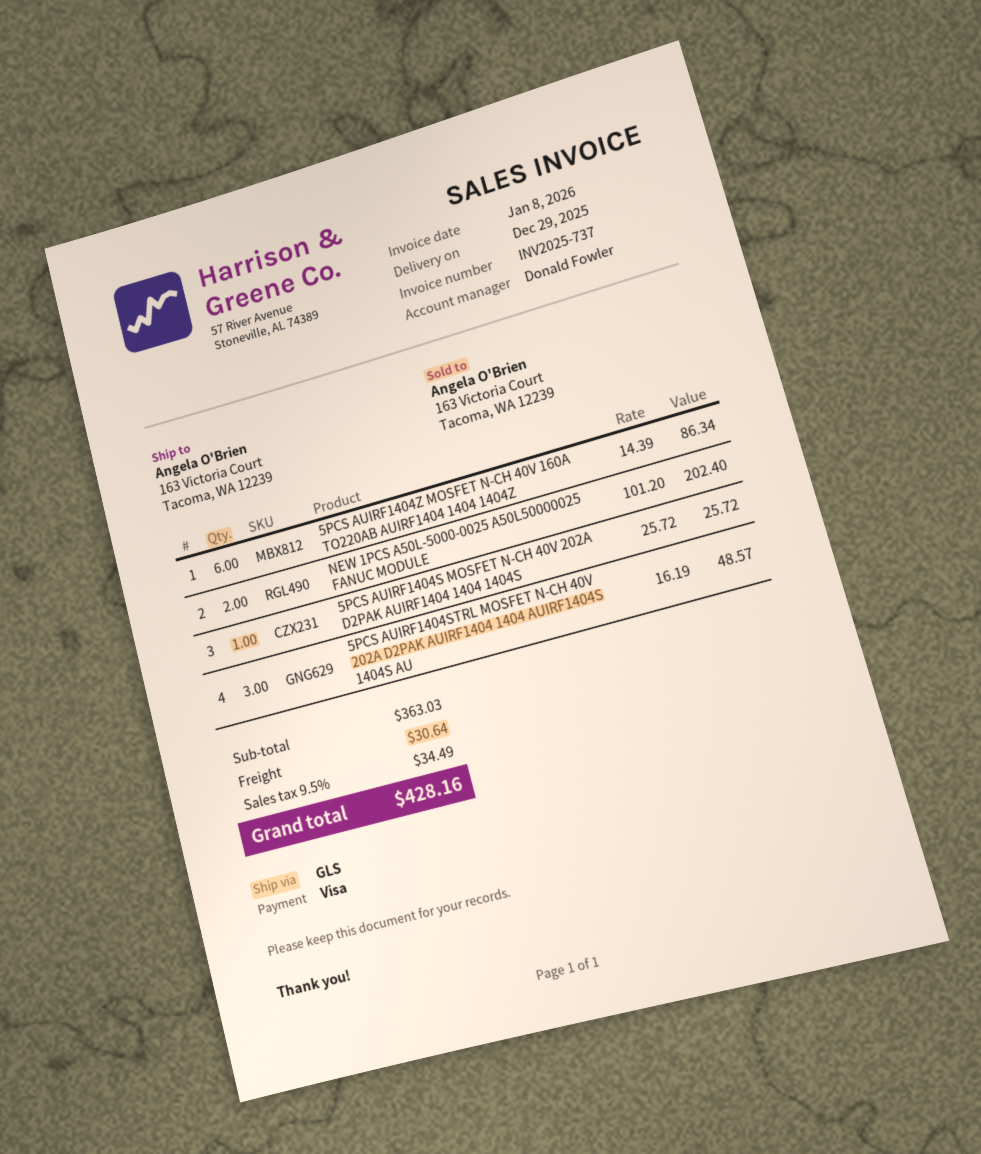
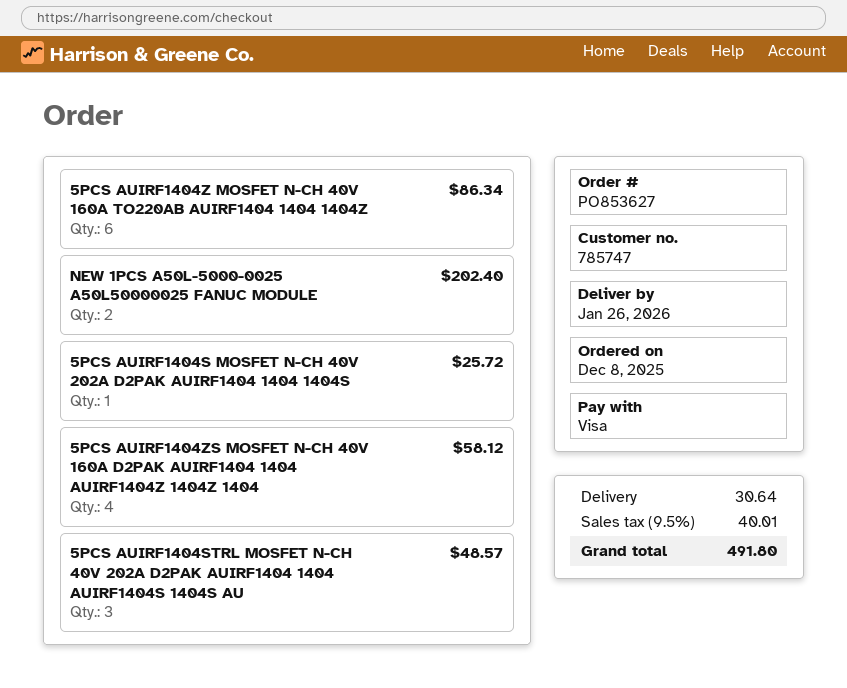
delivery date: 2025-12-29 -> 2026-01-26
5PCS AUIRF1404ZS MOSFET N-CH 40V 160A D2PAK AUIRF1404 1404 AUIRF1404Z 1404Z 1404: none -> 4 for 58.12
tax: 9.5% = 34.49 -> 9.5% = 40.01
total: 428.16 -> 491.80

